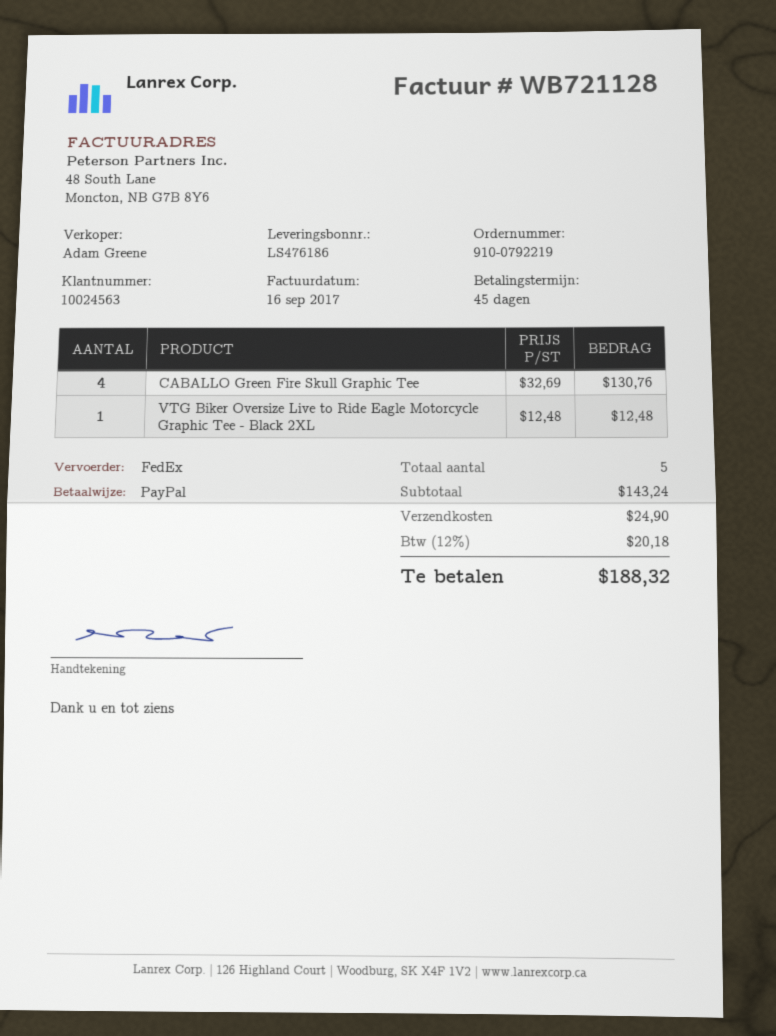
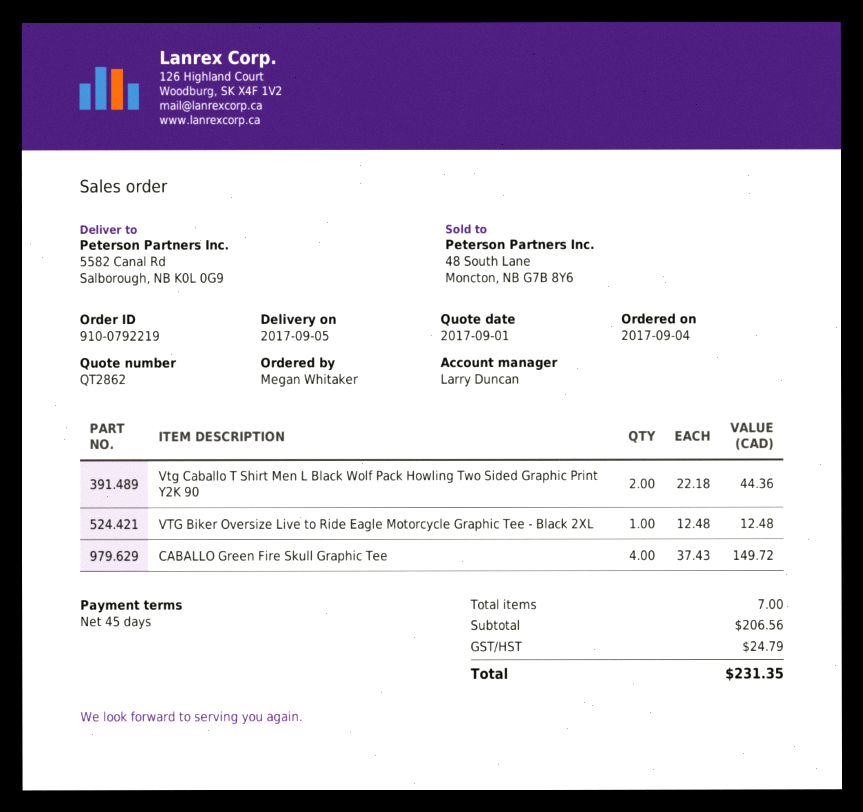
sales rep: Adam Greene -> Larry Duncan
CABALLO Green Fire Skull Graphic Tee: 4 x 32.69 = 130.76 -> 4 x 37.43 = 149.72
Vtg Caballo T Shirt Men L Black Wolf Pack Howling Two Sided Graphic Print Y2K 90: none -> 2 x 22.18 = 44.36
total quantity: 5 -> 7
subtotal: 143.24 -> 206.56
shipping: 24.90 -> none
tax: 20.18 -> 24.79
total: 188.32 -> 231.35

